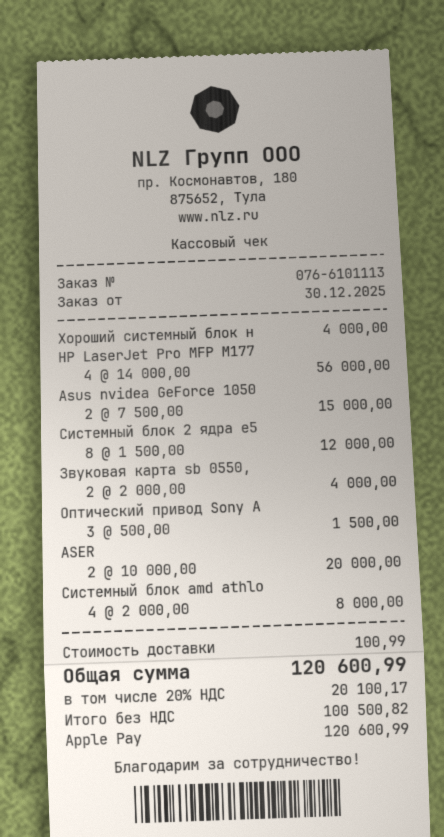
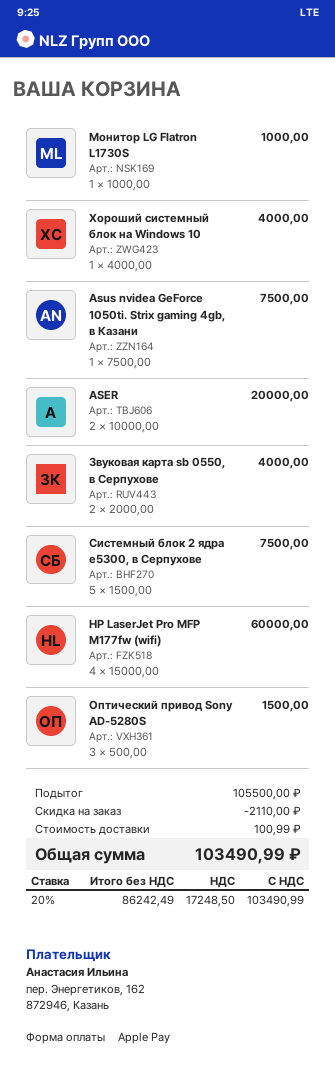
HP LaserJet Pro MFP M177: 4 x 14000.00 = 56000.00 -> 4 x 15000.00 = 60000.00
Asus nvidea GeForce 1050: 2 x 7500.00 = 15000.00 -> 1 x 7500.00 = 7500.00
Системный блок 2 ядра e5: 8 x 1500.00 = 12000.00 -> 5 x 1500.00 = 7500.00
Системный блок amd athlo: 4 x 2000.00 = 8000.00 -> none
Монитор LG Flatron L1730S: none -> 1 x 1000.00 = 1000.00
discount: none -> 2110.00
net: 100500.82 -> 86242.49
tax: 20% = 20100.17 -> 20% = 17248.50
total: 120600.99 -> 103490.99

